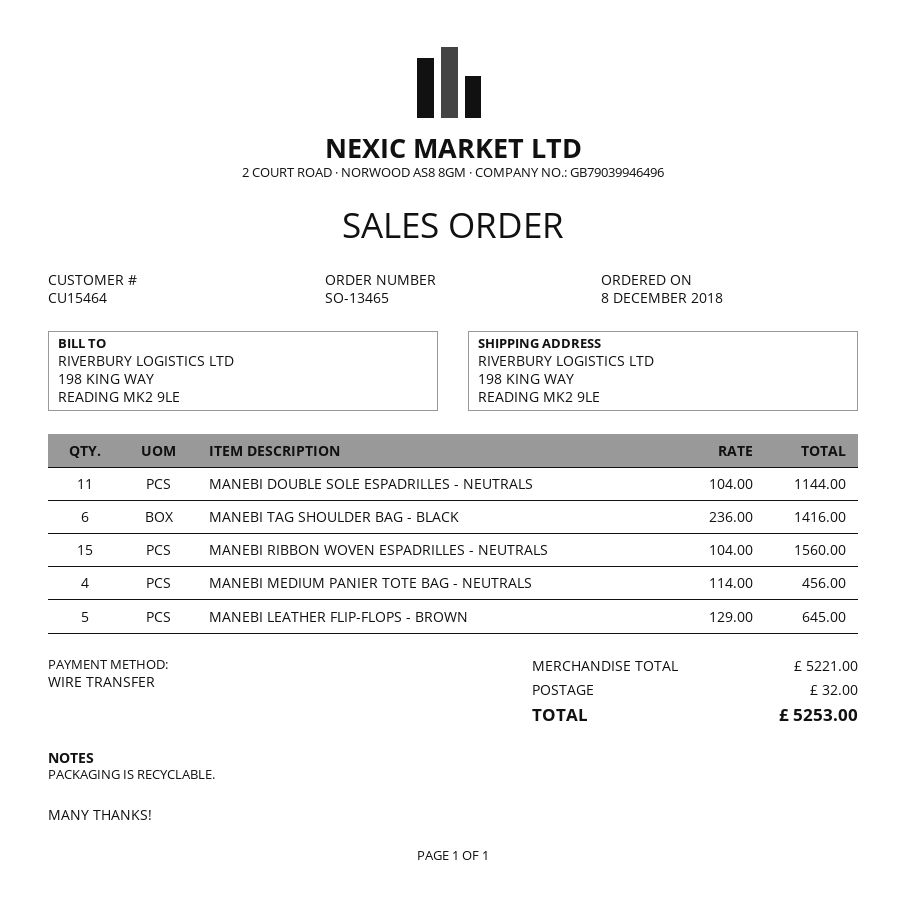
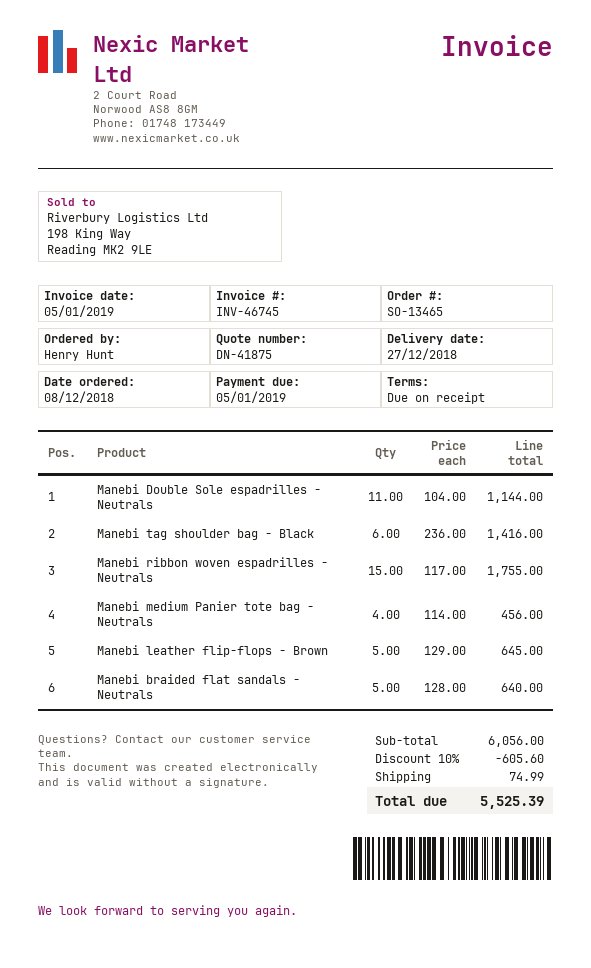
MANEBI RIBBON WOVEN ESPADRILLES - NEUTRALS: 15 x 104.00 = 1560.00 -> 15 x 117.00 = 1755.00
Manebi braided flat sandals - Neutrals: none -> 5 x 128.00 = 640.00
subtotal: 5221.00 -> 6056.00
discount: none -> 10% = 605.60
shipping: 32.00 -> 74.99
total: 5253.00 -> 5525.39

